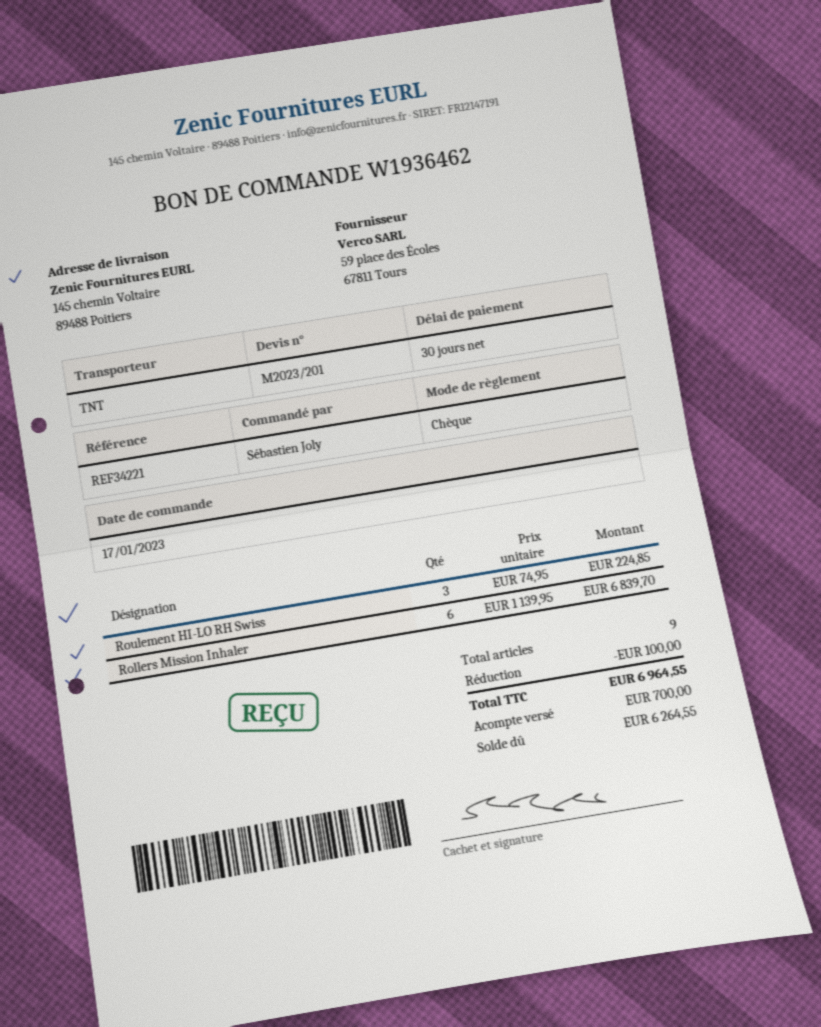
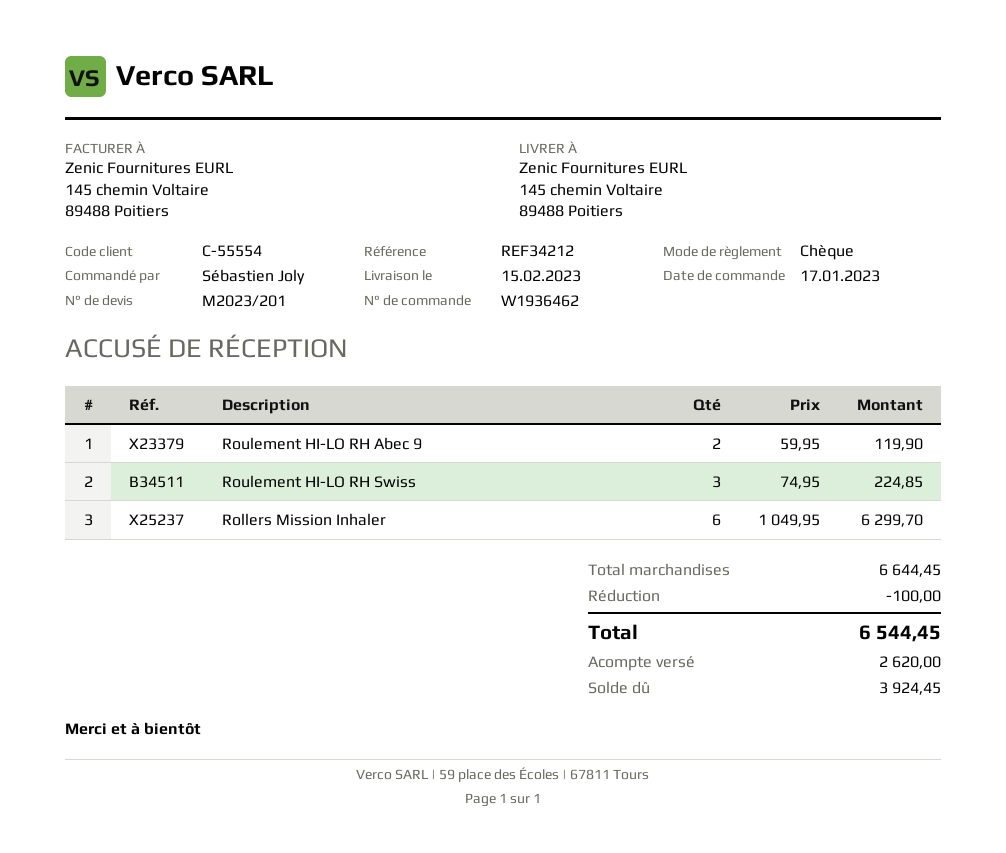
reference: REF34221 -> REF34212
Rollers Mission Inhaler: 6 x 1139.95 = 6839.70 -> 6 x 1049.95 = 6299.70
Roulement HI-LO RH Abec 9: none -> 2 x 59.95 = 119.90
total: 6964.55 -> 6544.45
deposit: 700.00 -> 2620.00
balance: 6264.55 -> 3924.45

